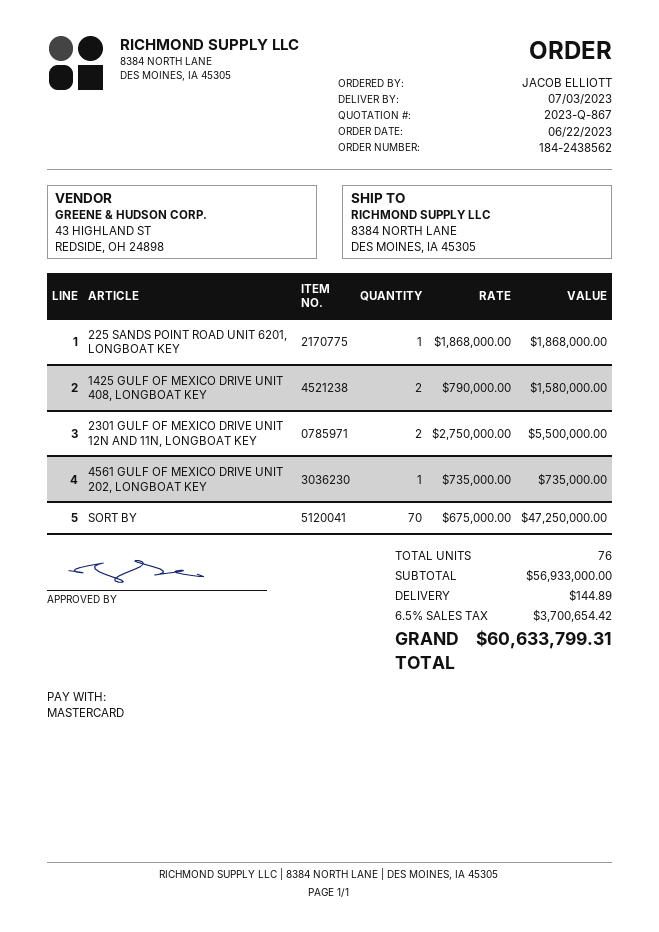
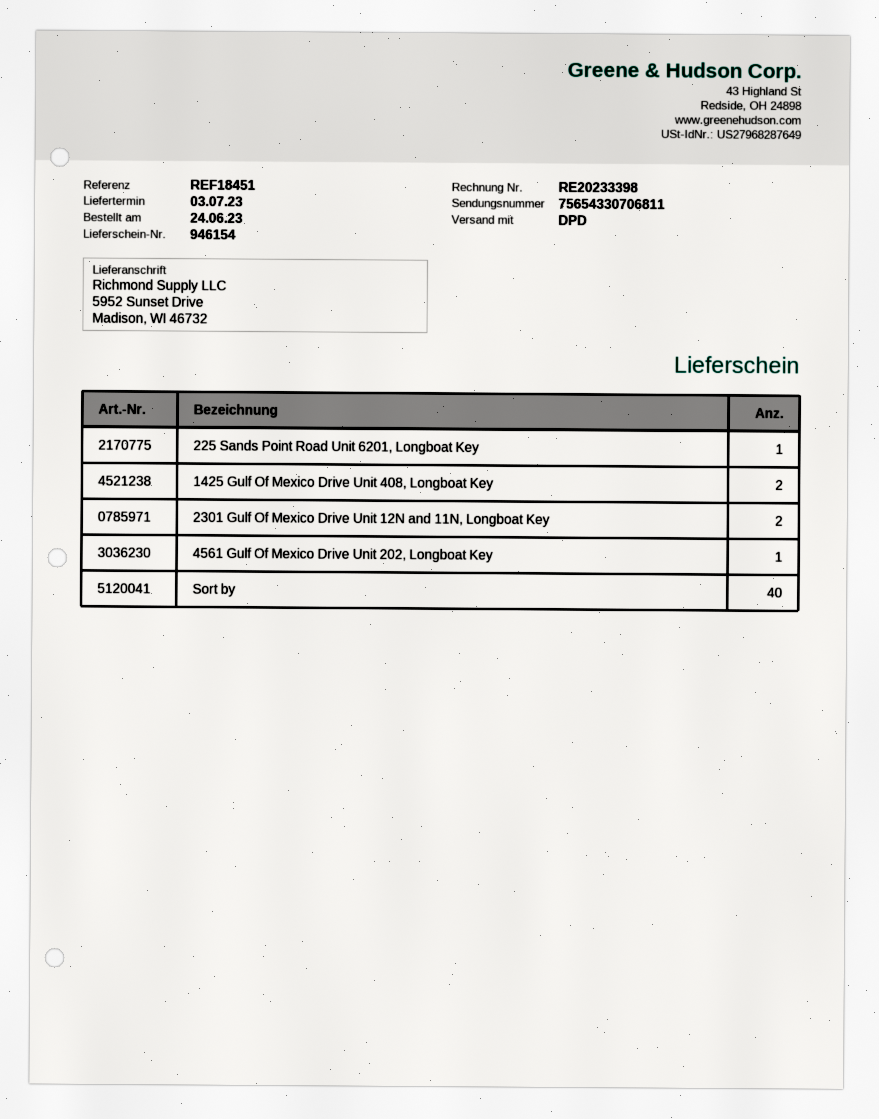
order date: 2023-06-22 -> 2023-06-24
ship to: 8384 NORTH LANE, DES MOINES, IA 45305 -> 5952 Sunset Drive, Madison, WI 46732
SORT BY: 70 -> 40

